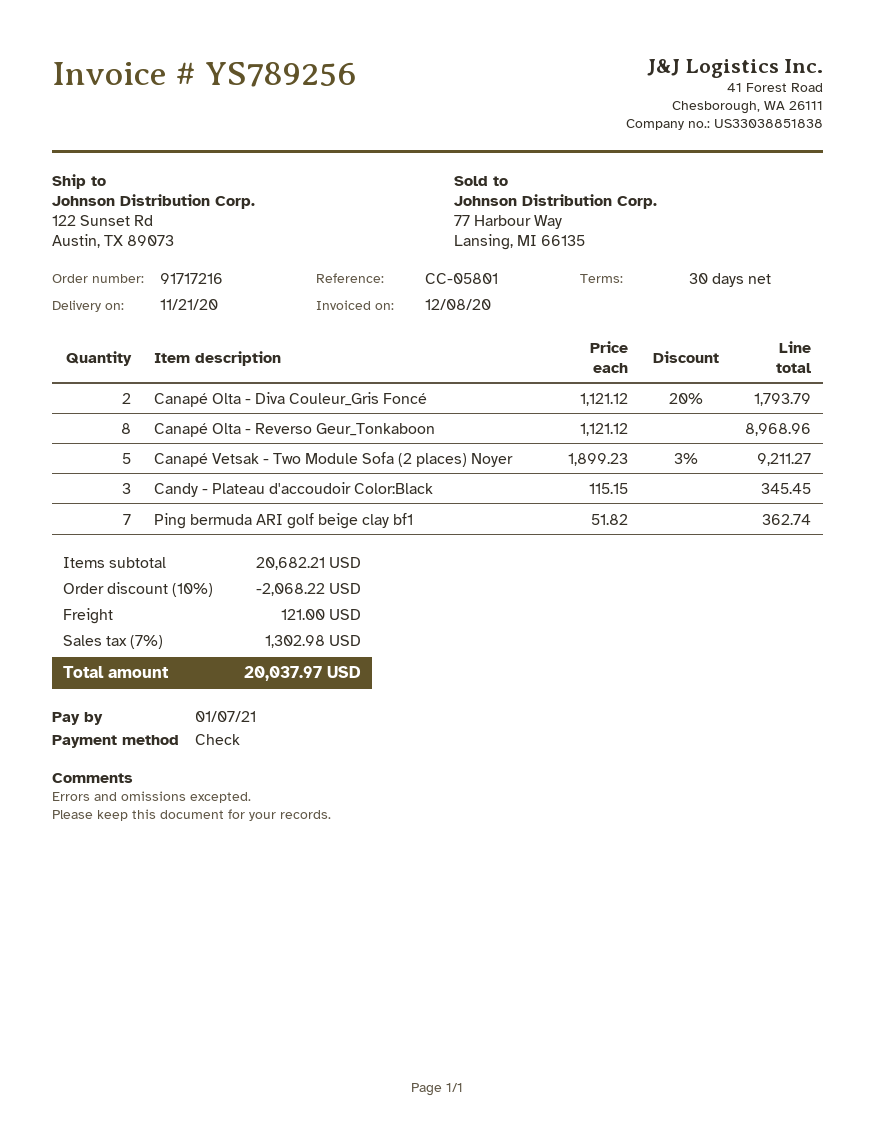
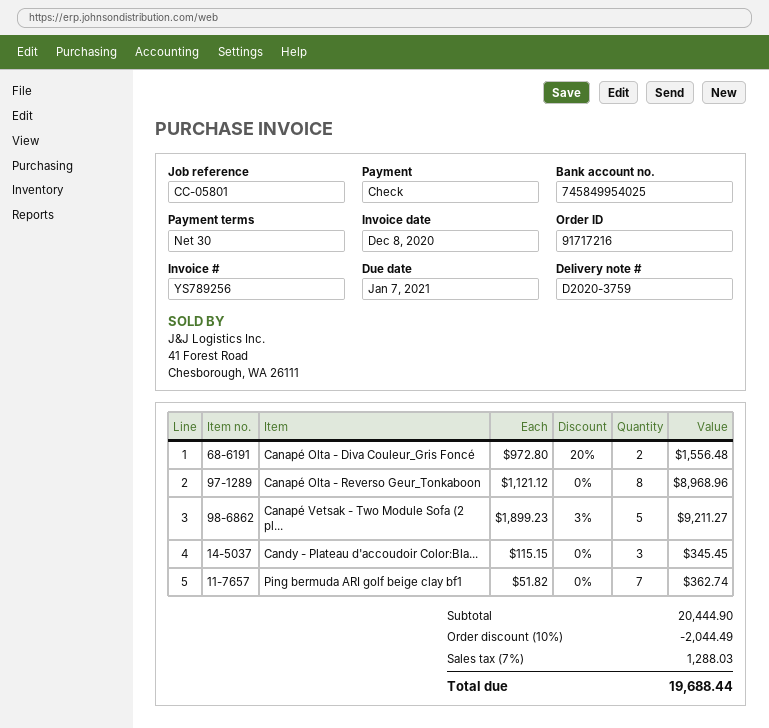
Canapé Olta - Diva Couleur_Gris Foncé: 2 x 1121.12 - 20% = 1793.79 -> 2 x 972.80 - 20% = 1556.48
subtotal: 20682.21 -> 20444.90
discount: 10% = 2068.22 -> 10% = 2044.49
shipping: 121.00 -> none
tax: 7% = 1302.98 -> 7% = 1288.03
total: 20037.97 -> 19688.44

